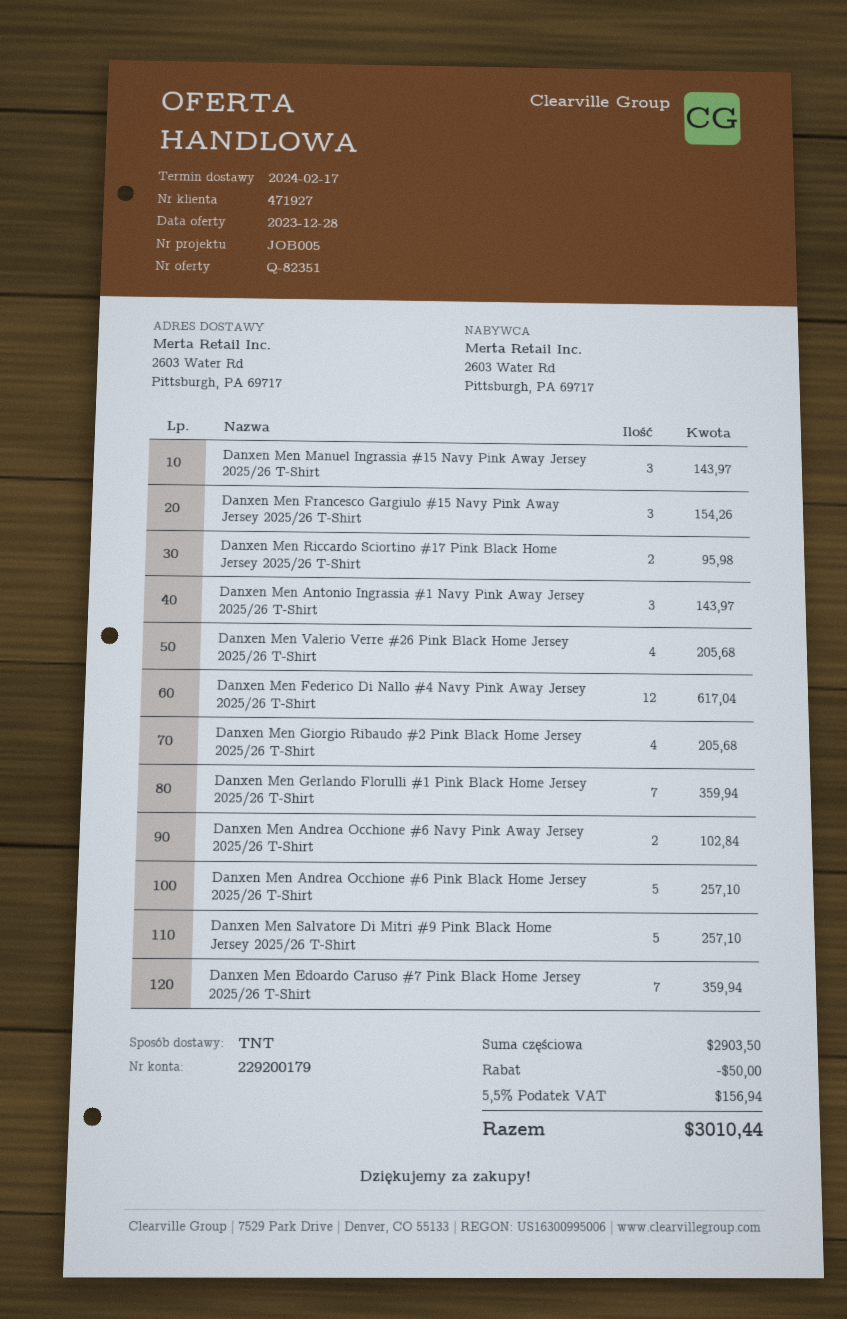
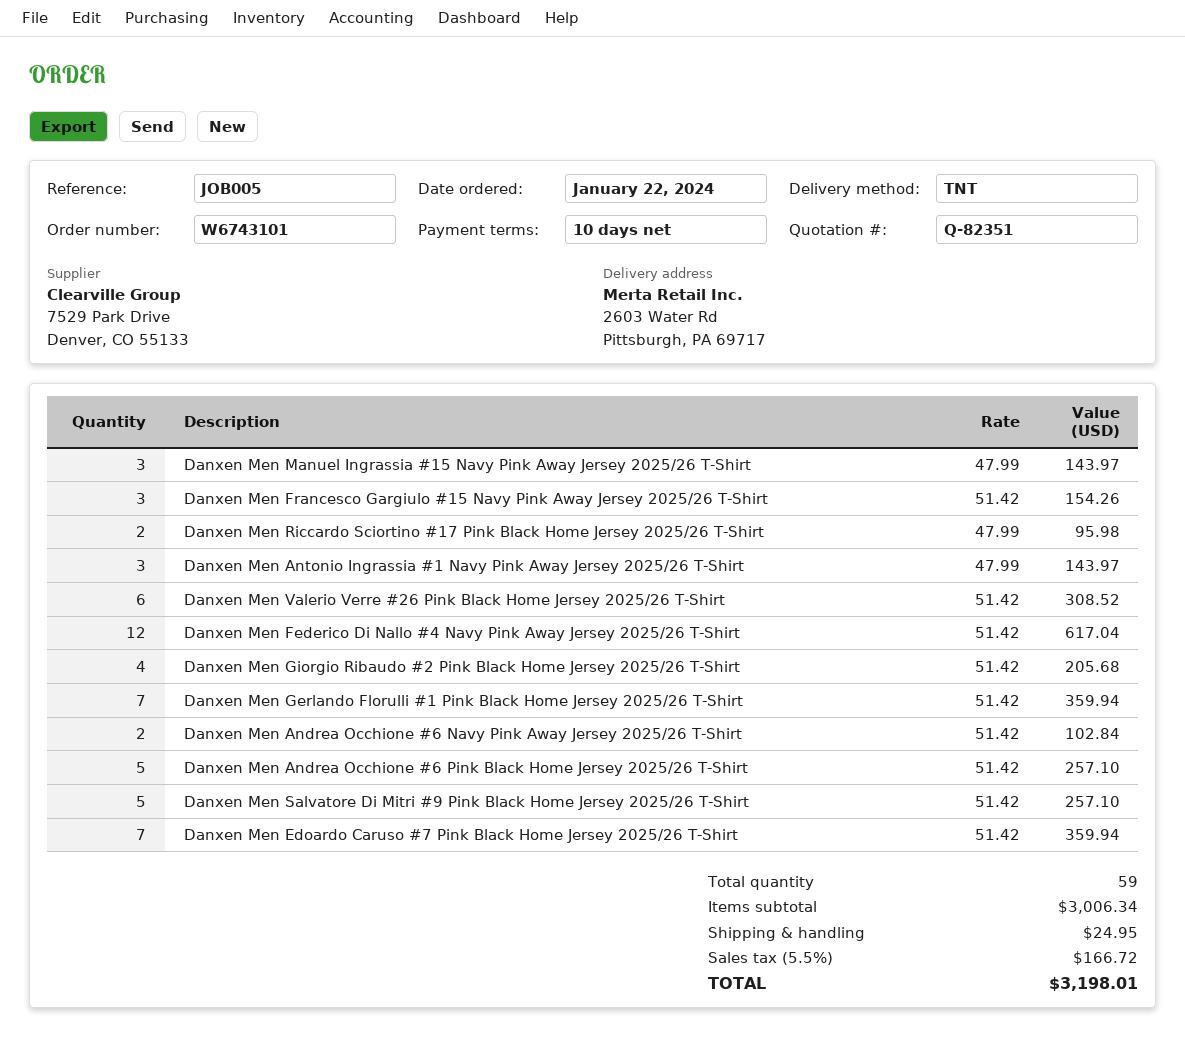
Danxen Men Valerio Verre #26 Pink Black Home Jersey 2025/26 T-Shirt: 4 for 205.68 -> 6 for 308.52
subtotal: 2903.50 -> 3006.34
discount: 50.00 -> none
shipping: none -> 24.95
tax: 5.5% = 156.94 -> 5.5% = 166.72
total: 3010.44 -> 3198.01

